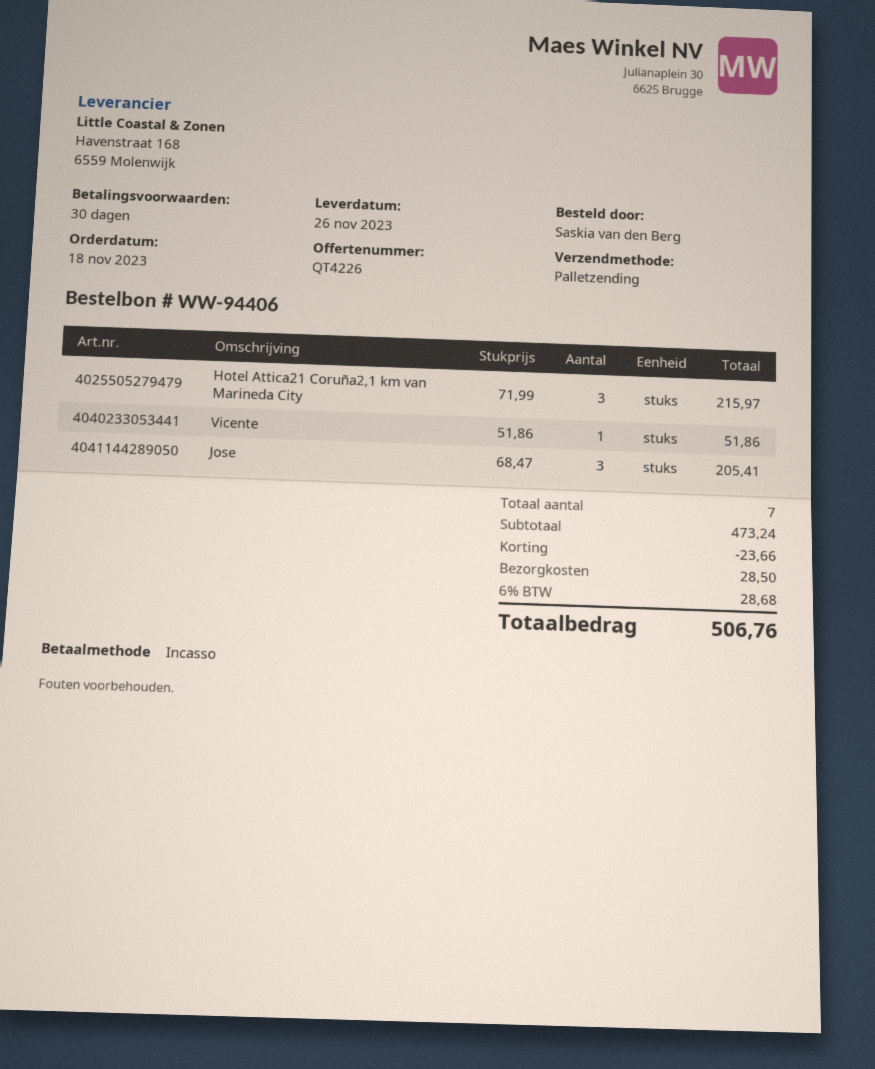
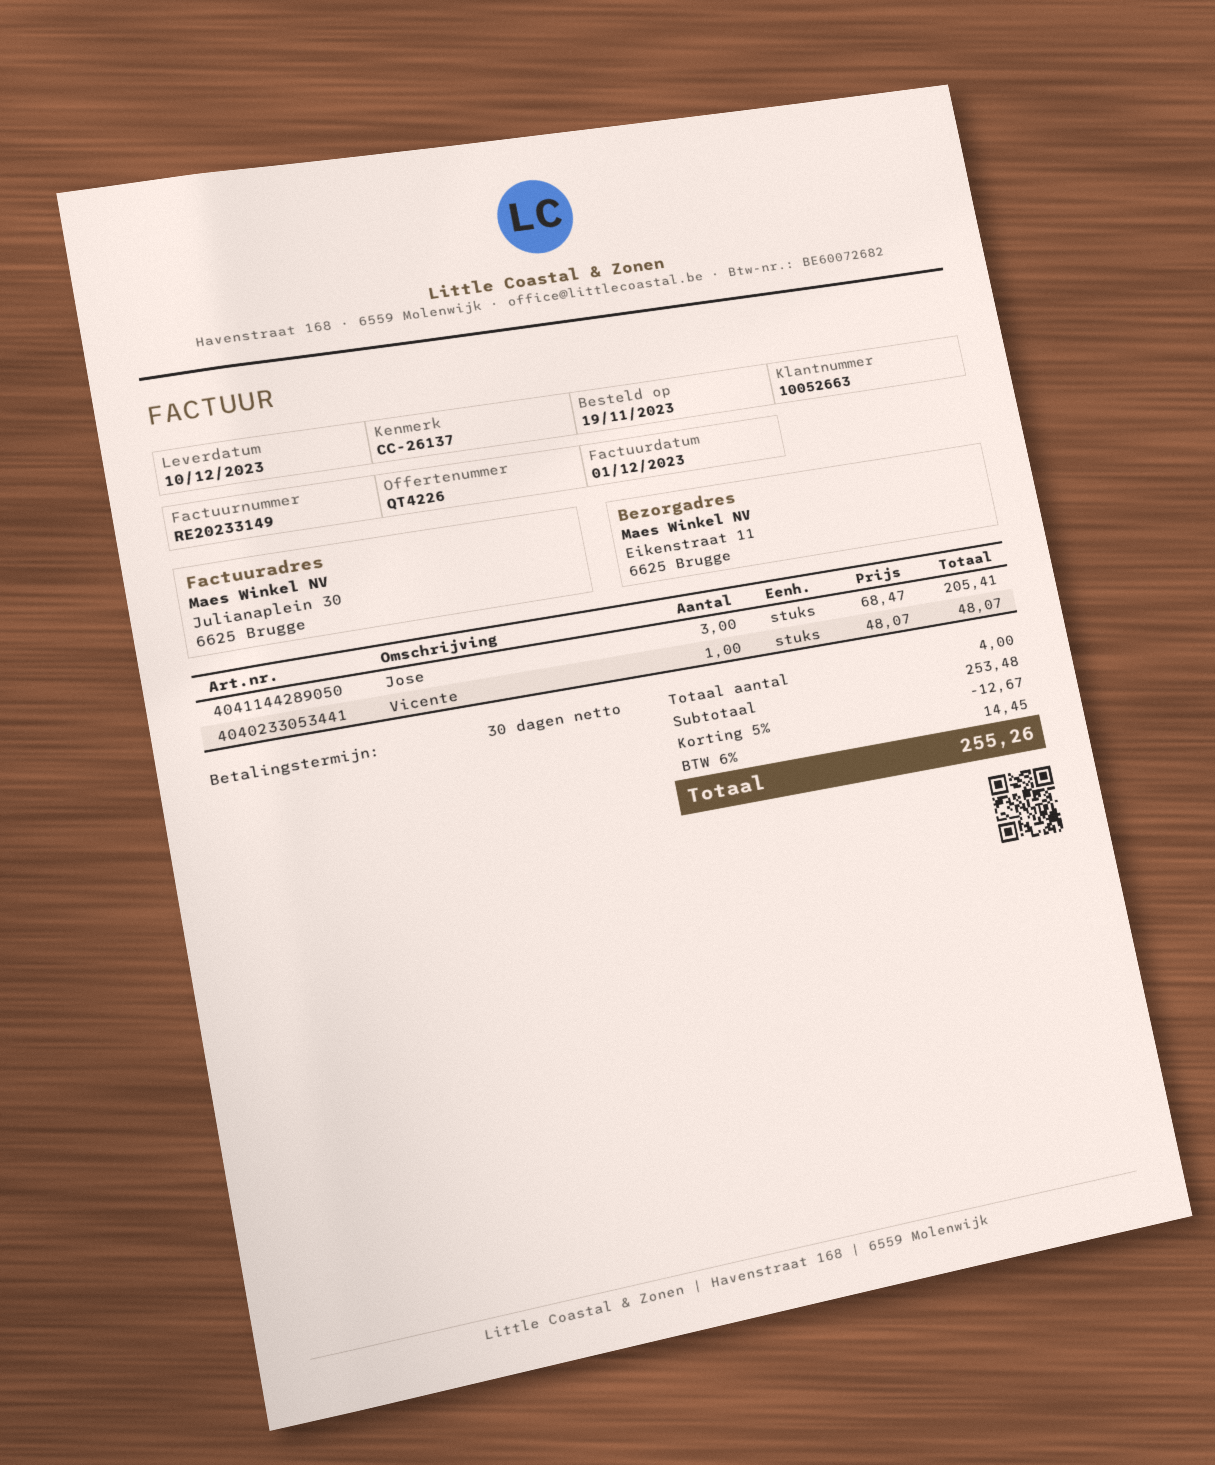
order date: 2023-11-18 -> 2023-11-19
delivery date: 2023-11-26 -> 2023-12-10
Hotel Attica21 Coruña2,1 km van Marineda City: 3 x 71.99 = 215.97 -> none
Vicente: 1 x 51.86 = 51.86 -> 1 x 48.07 = 48.07
total quantity: 7 -> 4
subtotal: 473.24 -> 253.48
discount: 23.66 -> 12.67
shipping: 28.50 -> none
tax: 6% = 28.68 -> 6% = 14.45
total: 506.76 -> 255.26

